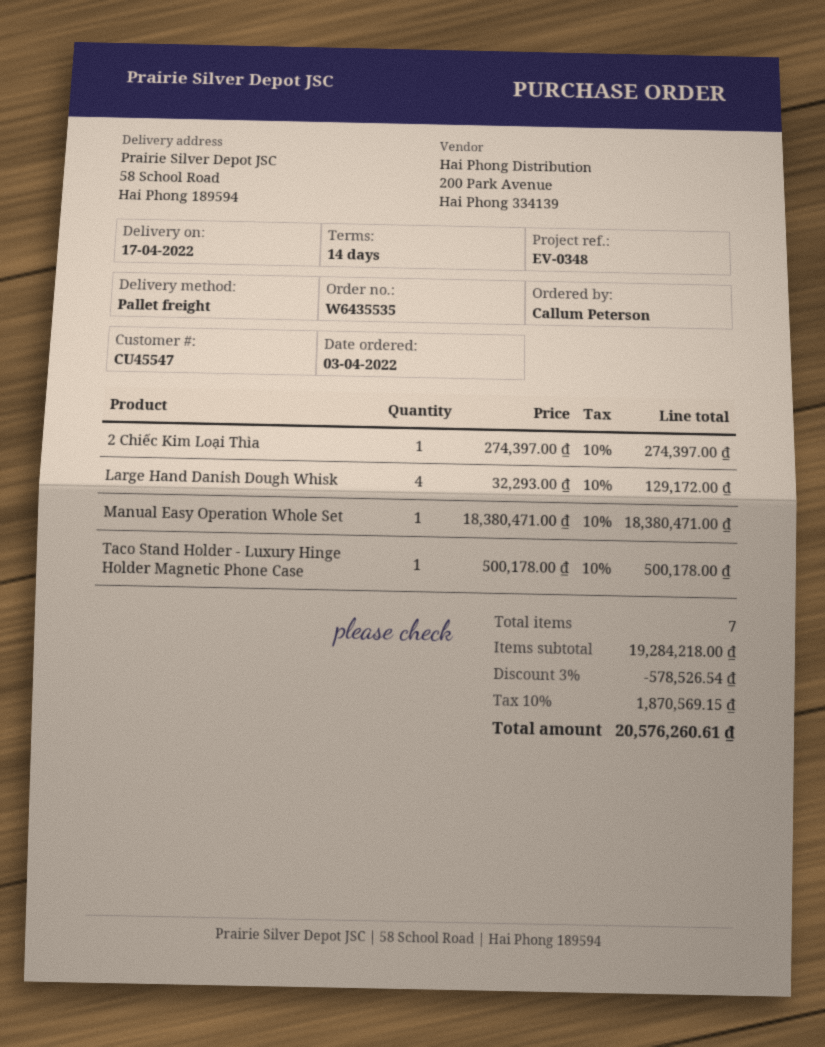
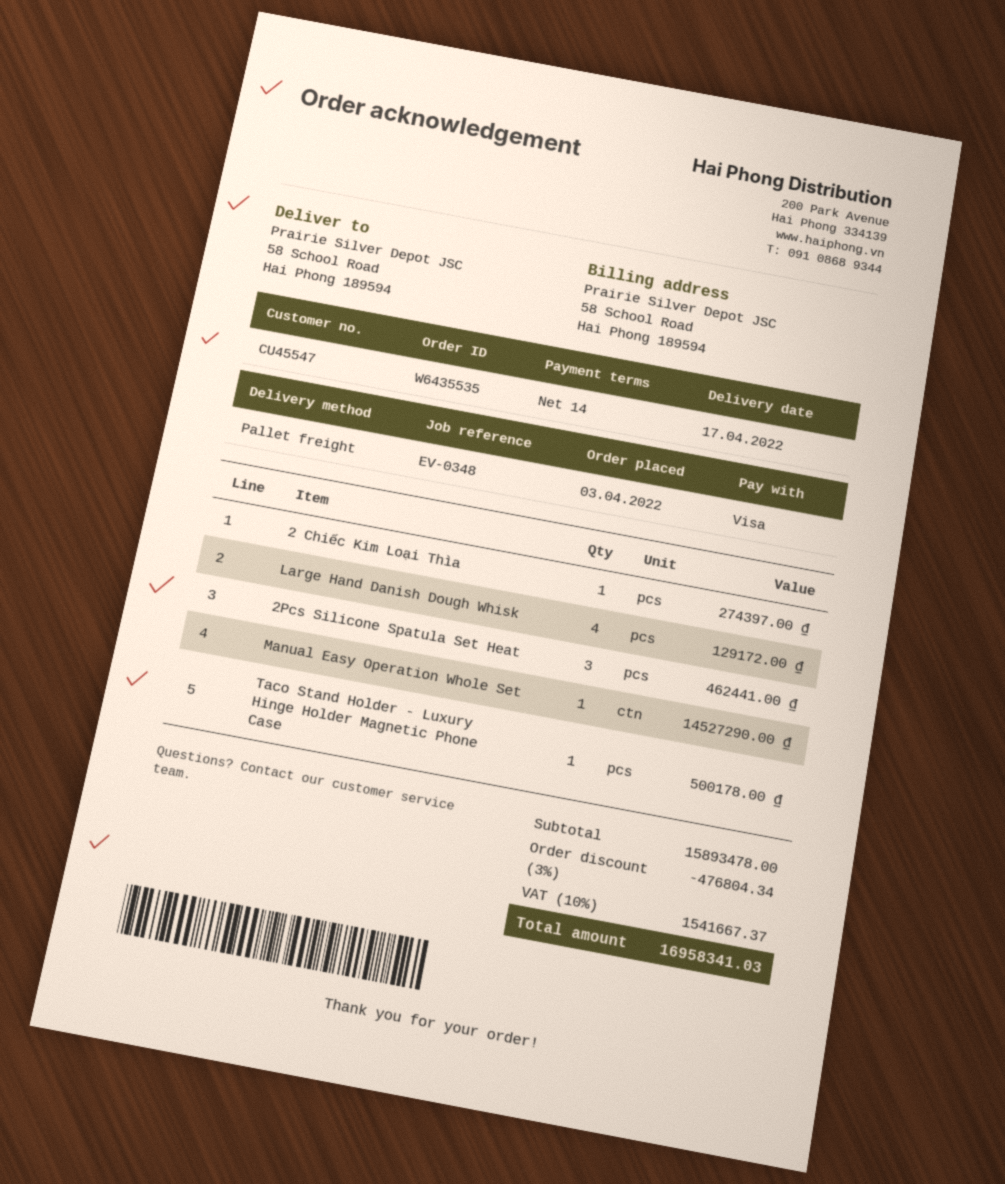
Manual Easy Operation Whole Set: 1 for 18380471.00 -> 1 for 14527290.00
2Pcs Silicone Spatula Set Heat: none -> 3 for 462441.00
subtotal: 19284218.00 -> 15893478.00
discount: 3% = 578526.54 -> 3% = 476804.34
tax: 10% = 1870569.15 -> 10% = 1541667.37
total: 20576260.61 -> 16958341.03

